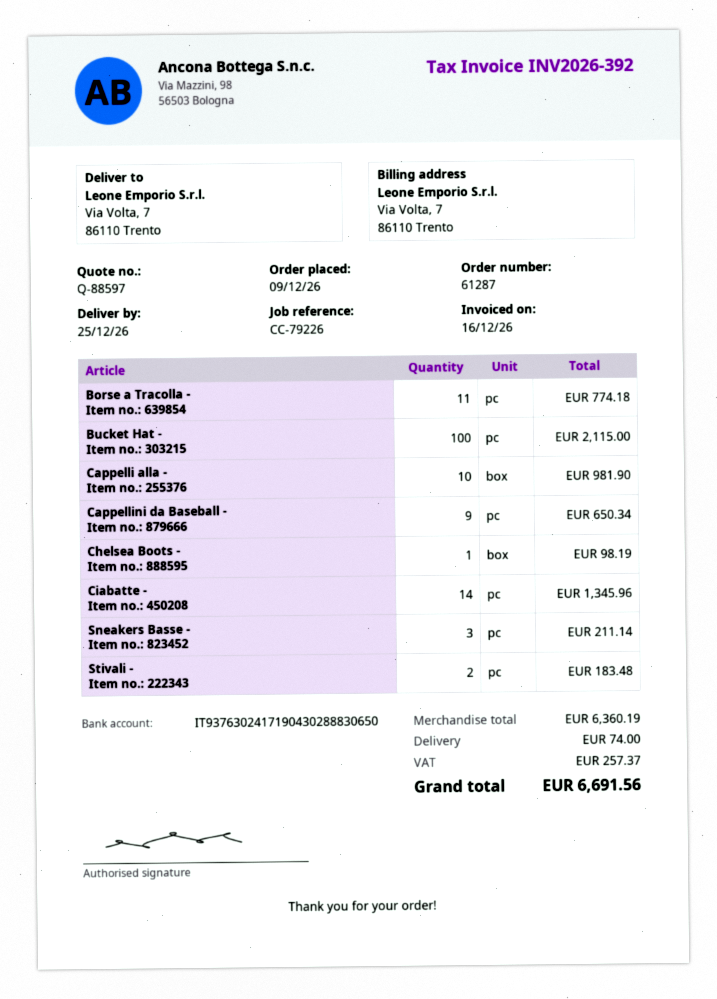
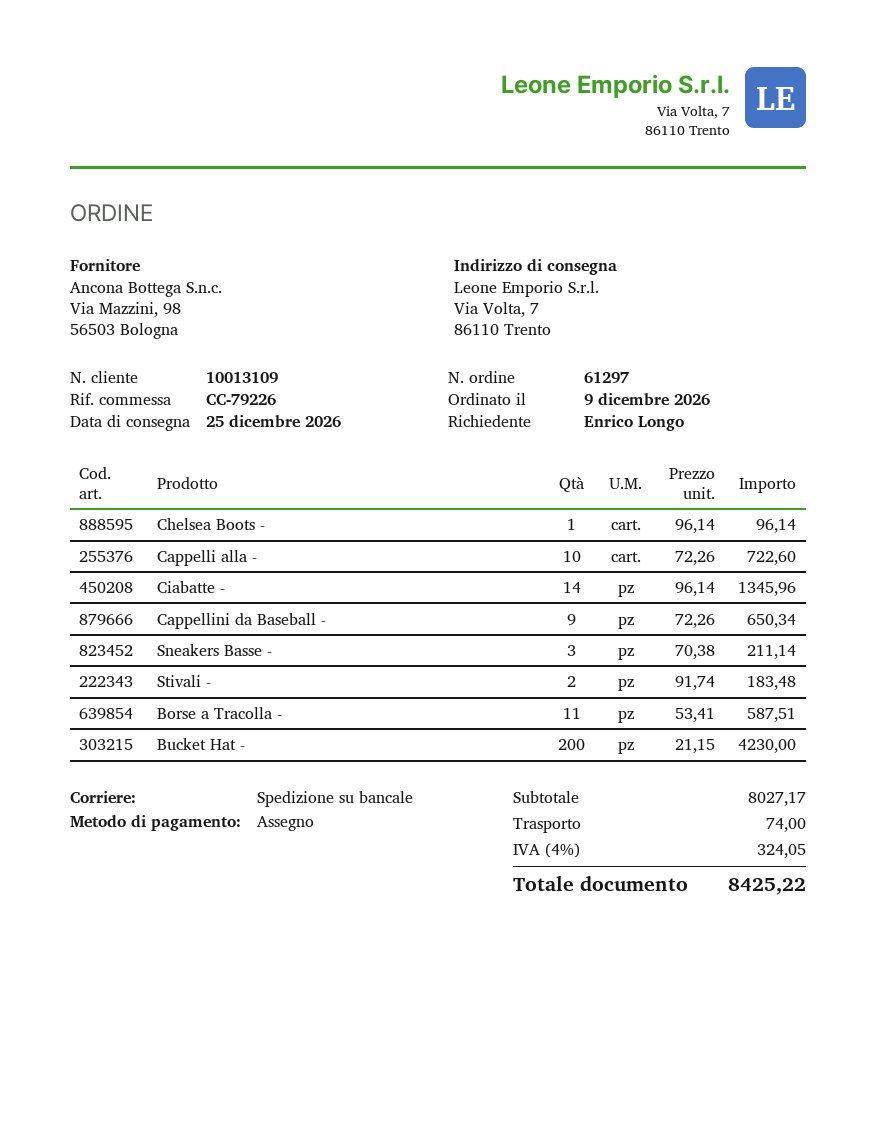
order number: 61287 -> 61297
Borse a Tracolla -: 11 for 774.18 -> 11 for 587.51
Bucket Hat -: 100 for 2115.00 -> 200 for 4230.00
Cappelli alla -: 10 for 981.90 -> 10 for 722.60
Chelsea Boots -: 1 for 98.19 -> 1 for 96.14
subtotal: 6360.19 -> 8027.17
tax: 257.37 -> 324.05
total: 6691.56 -> 8425.22

